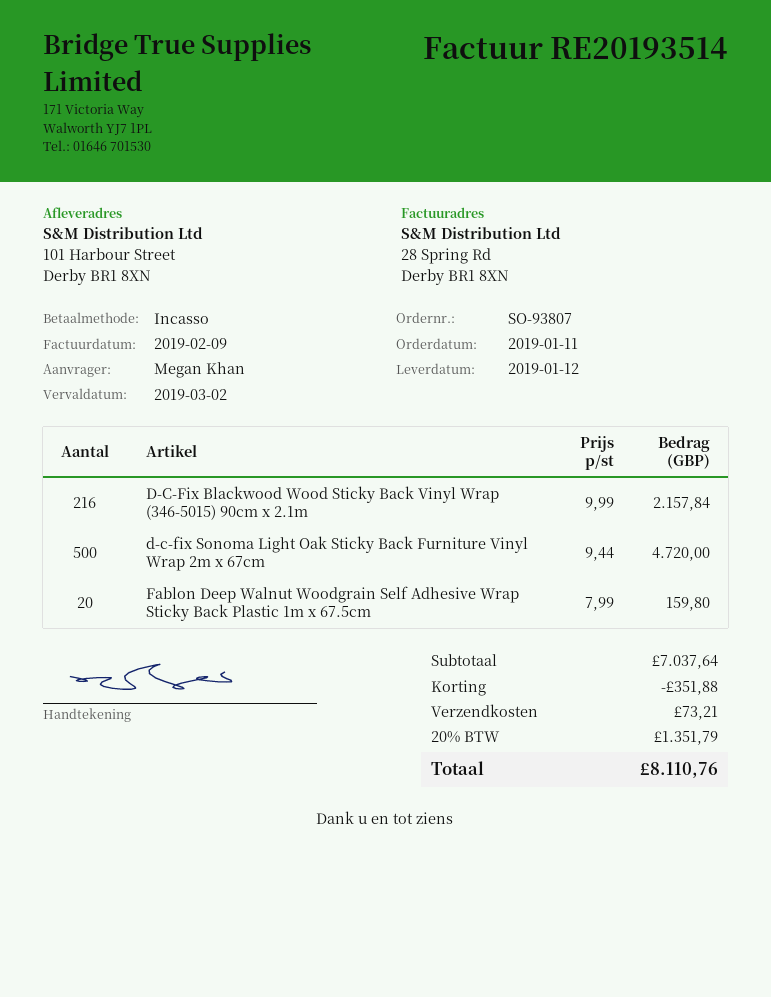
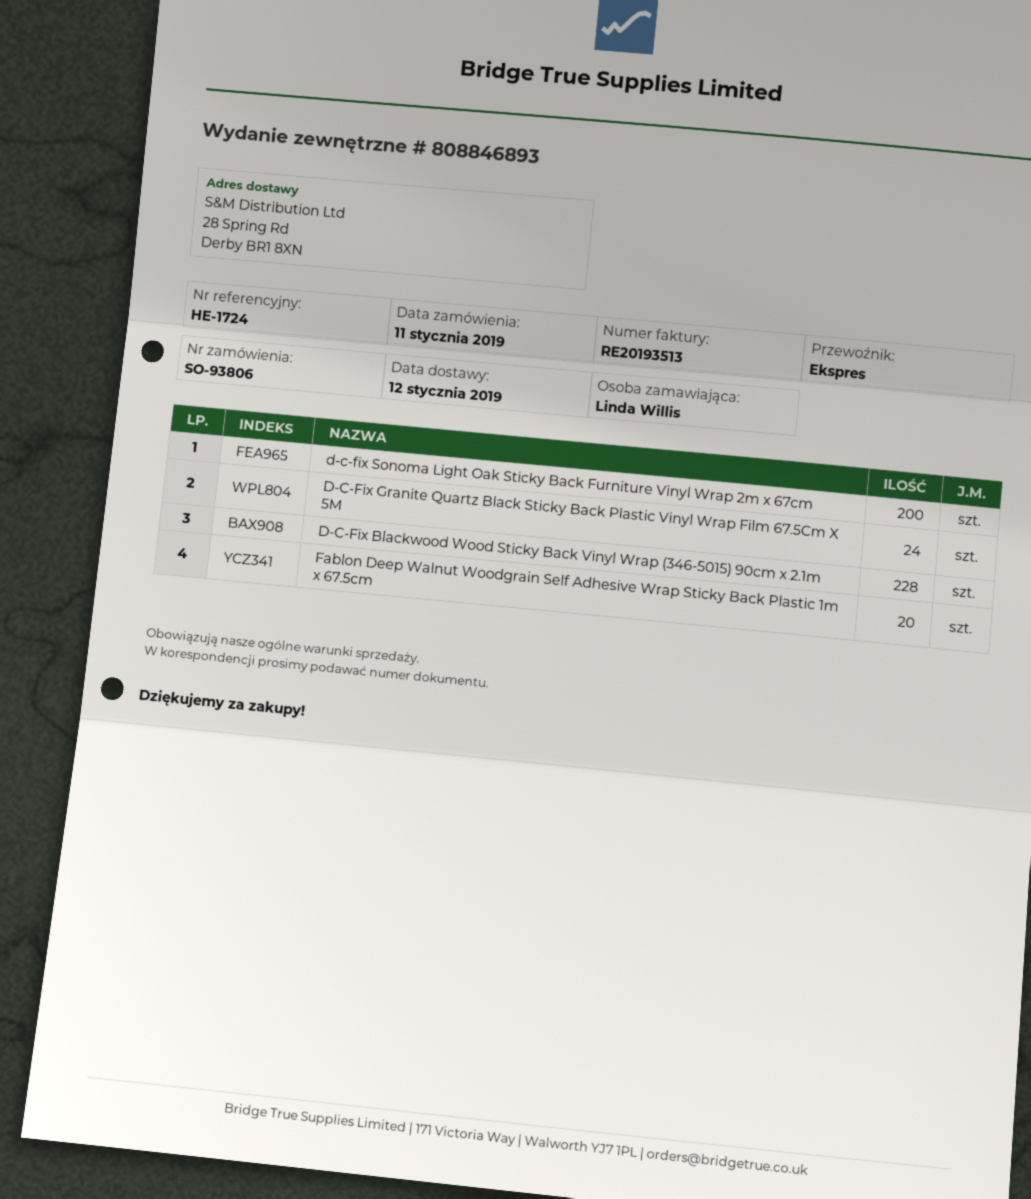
order number: SO-93807 -> SO-93806
invoice number: RE20193514 -> RE20193513
ordered by: Megan Khan -> Linda Willis
ship to: 101 Harbour Street, Derby BR1 8XN -> 28 Spring Rd, Derby BR1 8XN
D-C-Fix Blackwood Wood Sticky Back Vinyl Wrap (346-5015) 90cm x 2.1m: 216 -> 228
d-c-fix Sonoma Light Oak Sticky Back Furniture Vinyl Wrap 2m x 67cm: 500 -> 200
D-C-Fix Granite Quartz Black Sticky Back Plastic Vinyl Wrap Film 67.5Cm X 5M: none -> 24

